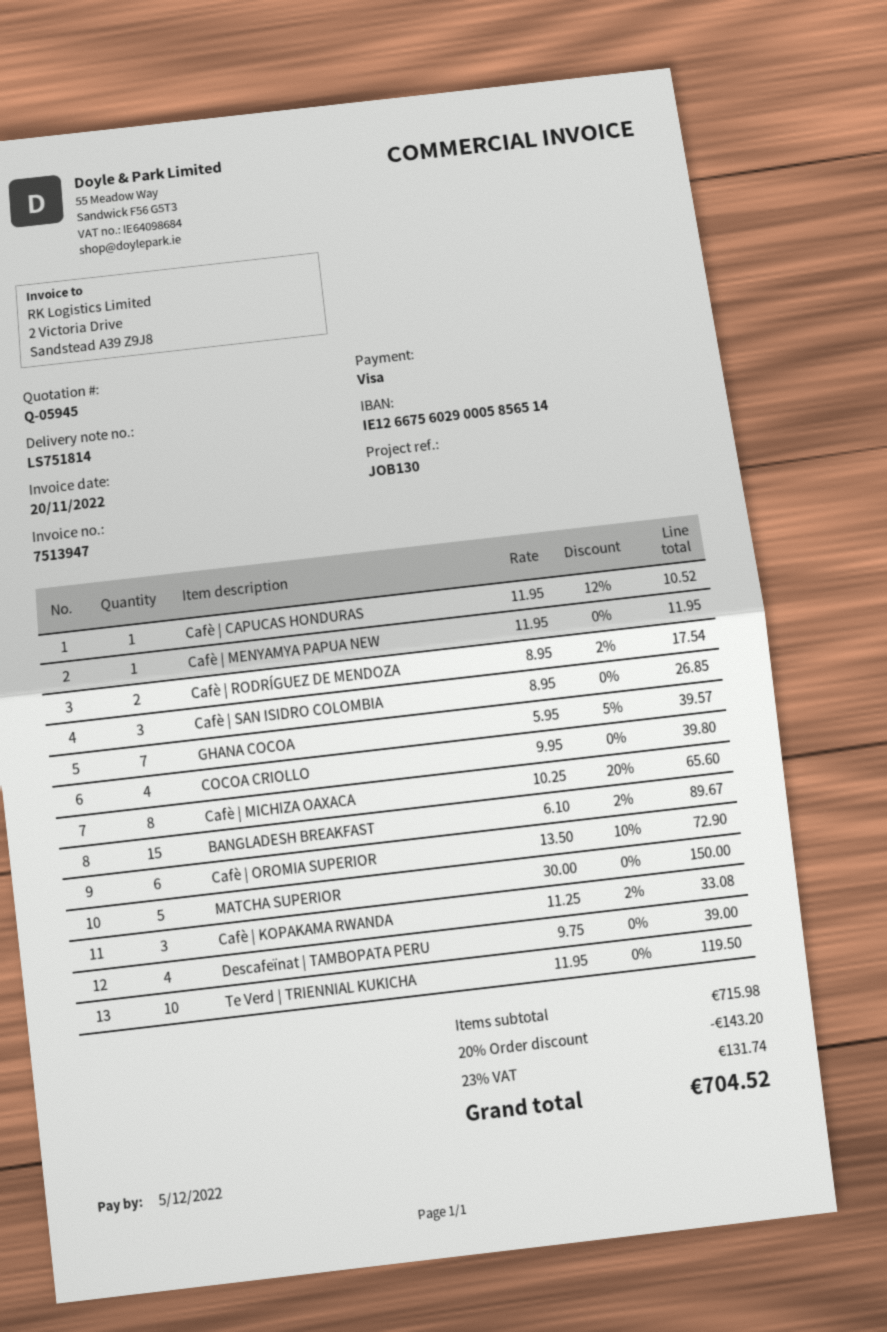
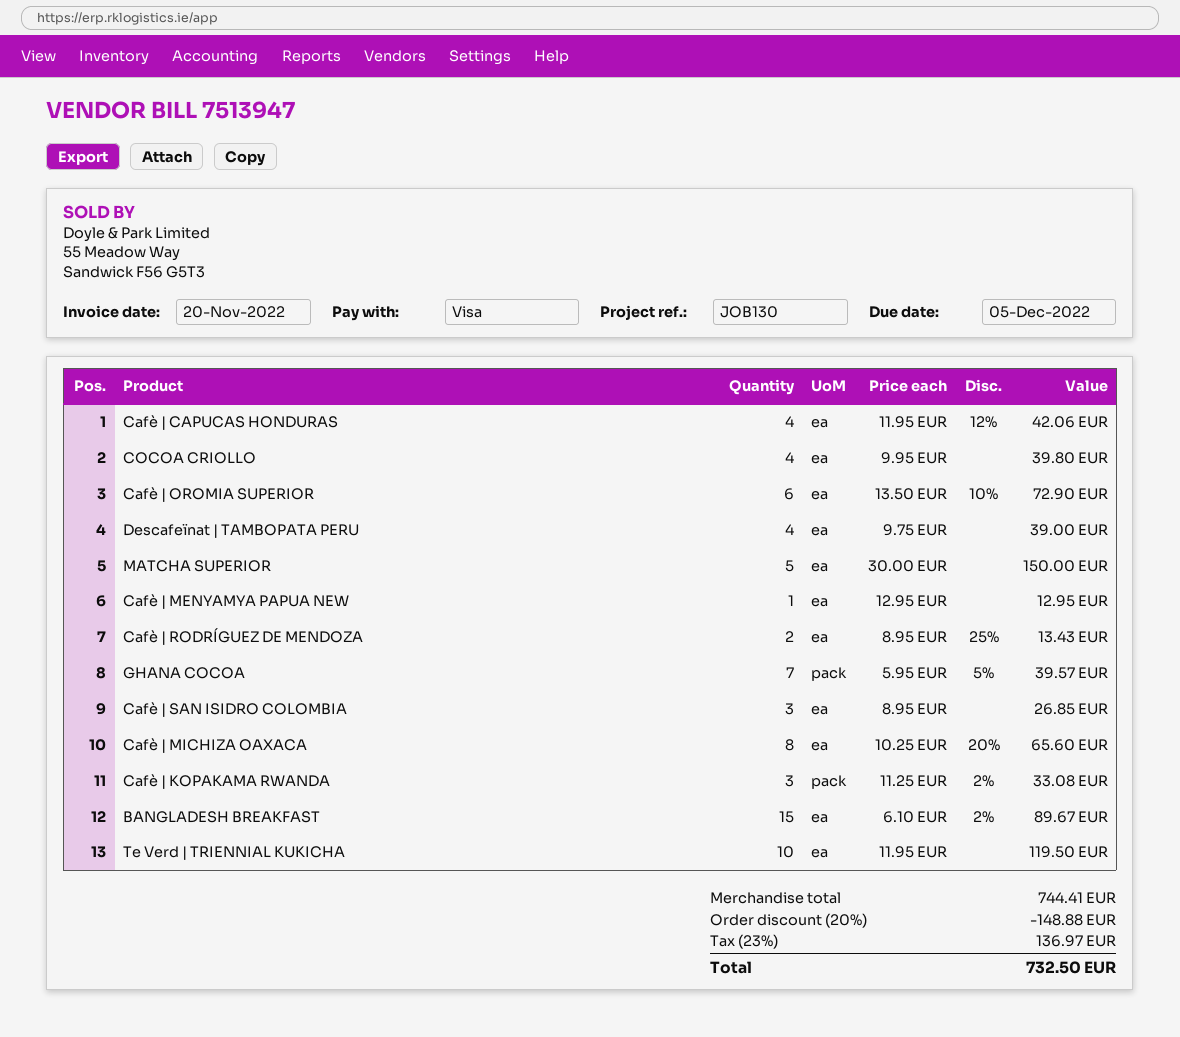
Cafè | CAPUCAS HONDURAS: 1 x 11.95 - 12% = 10.52 -> 4 x 11.95 - 12% = 42.06
Cafè | MENYAMYA PAPUA NEW: 1 x 11.95 = 11.95 -> 1 x 12.95 = 12.95
Cafè | RODRÍGUEZ DE MENDOZA: 2 x 8.95 - 2% = 17.54 -> 2 x 8.95 - 25% = 13.43
subtotal: 715.98 -> 744.41
discount: 20% = 143.20 -> 20% = 148.88
tax: 23% = 131.74 -> 23% = 136.97
total: 704.52 -> 732.50

